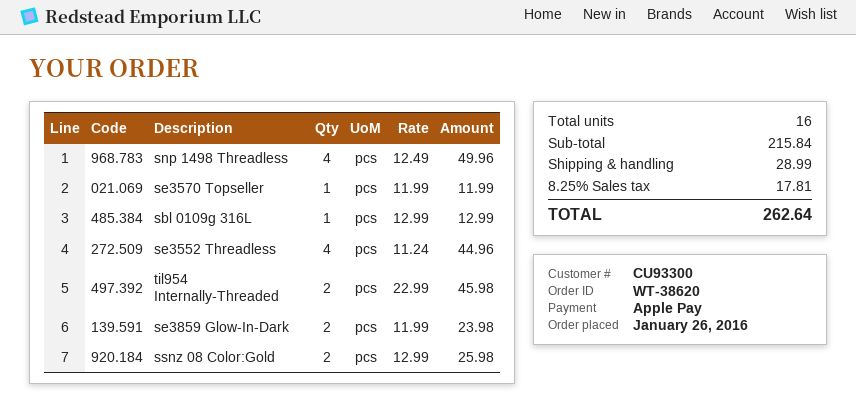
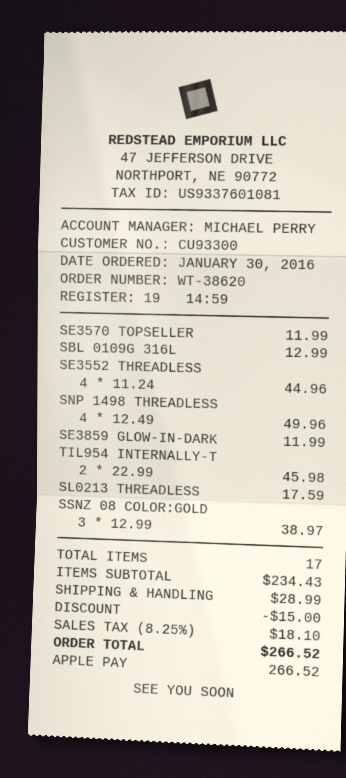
order date: 2016-01-26 -> 2016-01-30
se3859 Glow-In-Dark: 2 x 11.99 = 23.98 -> 1 x 11.99 = 11.99
ssnz 08 Color:Gold: 2 x 12.99 = 25.98 -> 3 x 12.99 = 38.97
SL0213 THREADLESS: none -> 1 x 17.59 = 17.59
total quantity: 16 -> 17
subtotal: 215.84 -> 234.43
discount: none -> 15.00
tax: 8.25% = 17.81 -> 8.25% = 18.10
total: 262.64 -> 266.52

